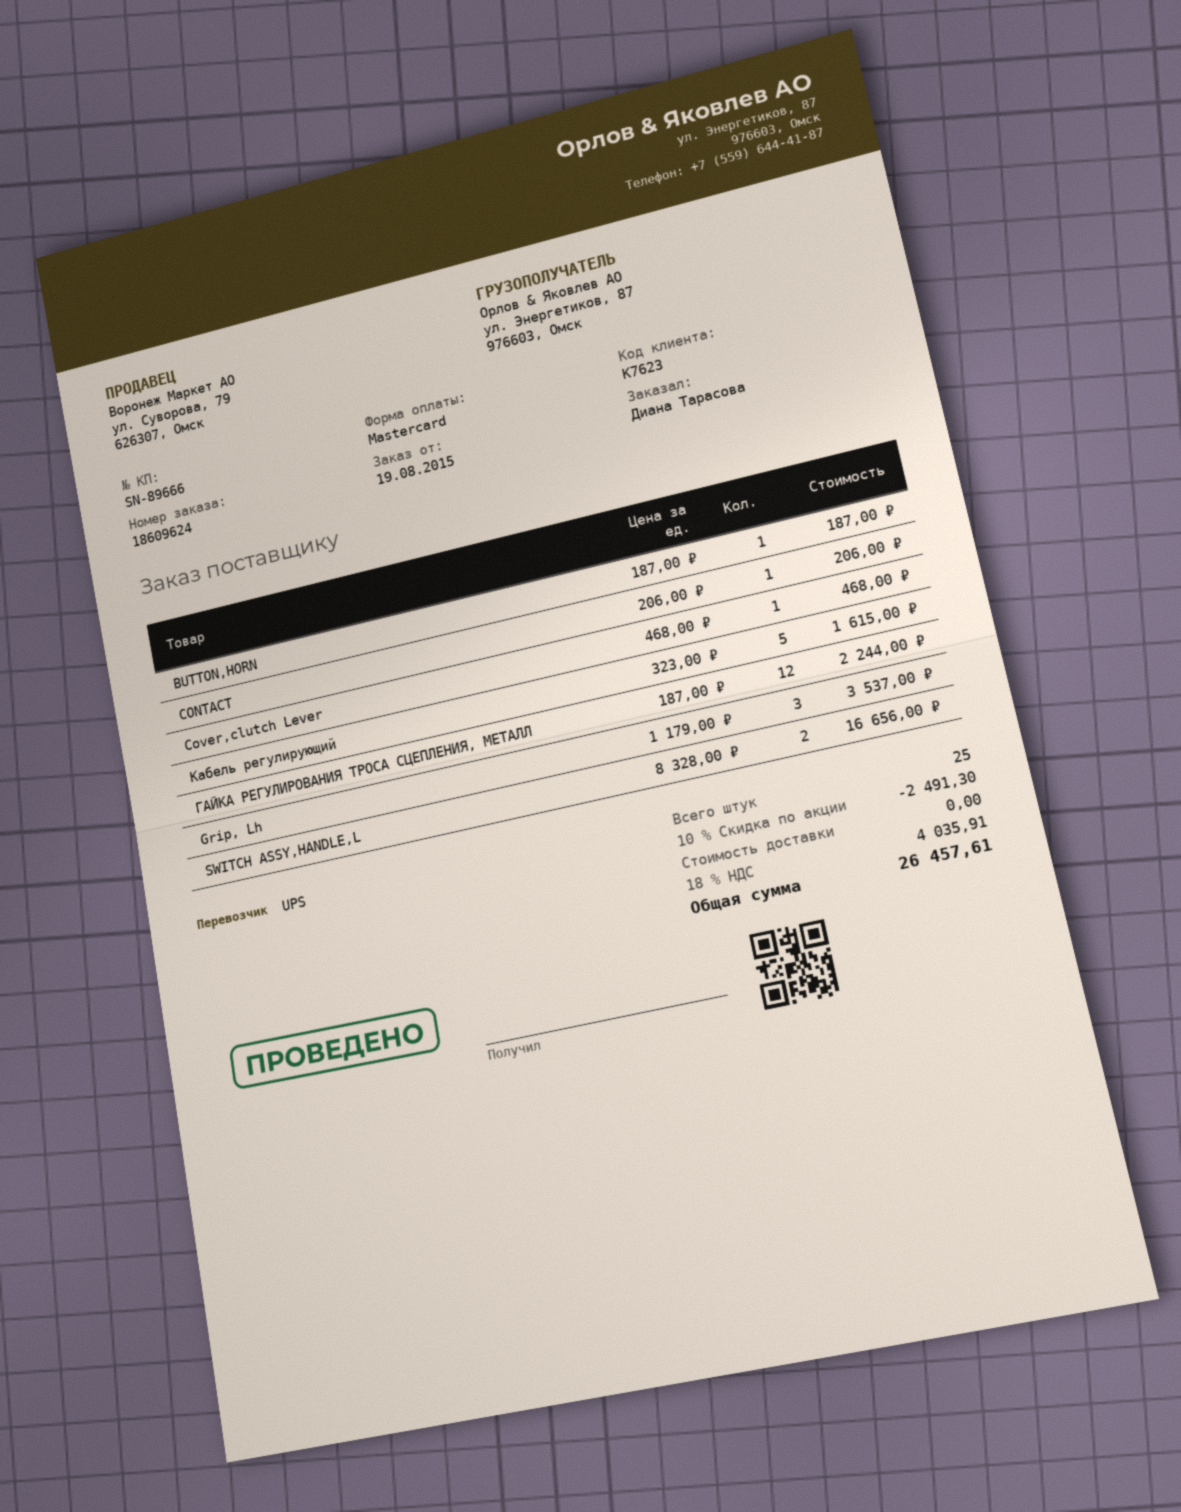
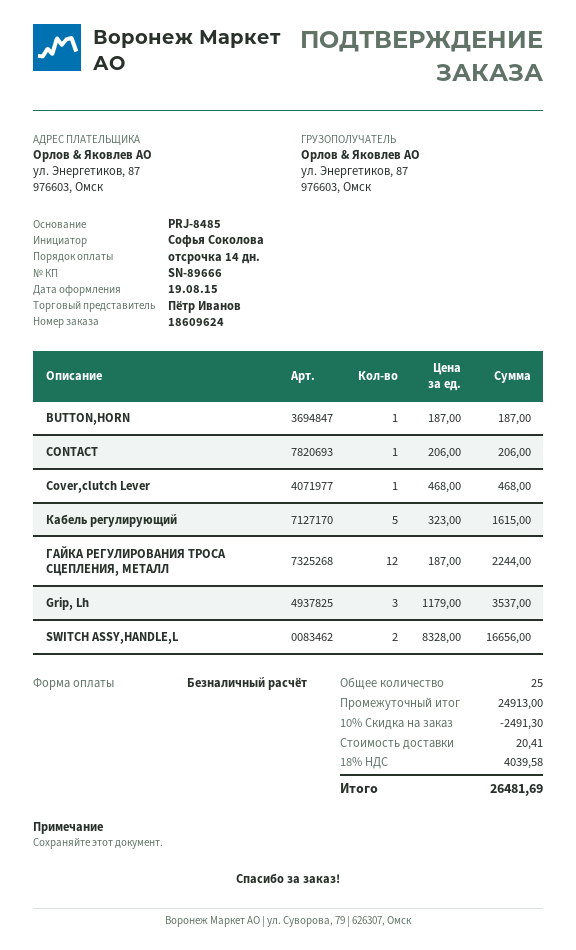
ordered by: Диана Тарасова -> Софья Соколова
payment method: Mastercard -> bank transfer
shipping: 0.00 -> 20.41
tax: 18% = 4035.91 -> 18% = 4039.58
total: 26457.61 -> 26481.69

